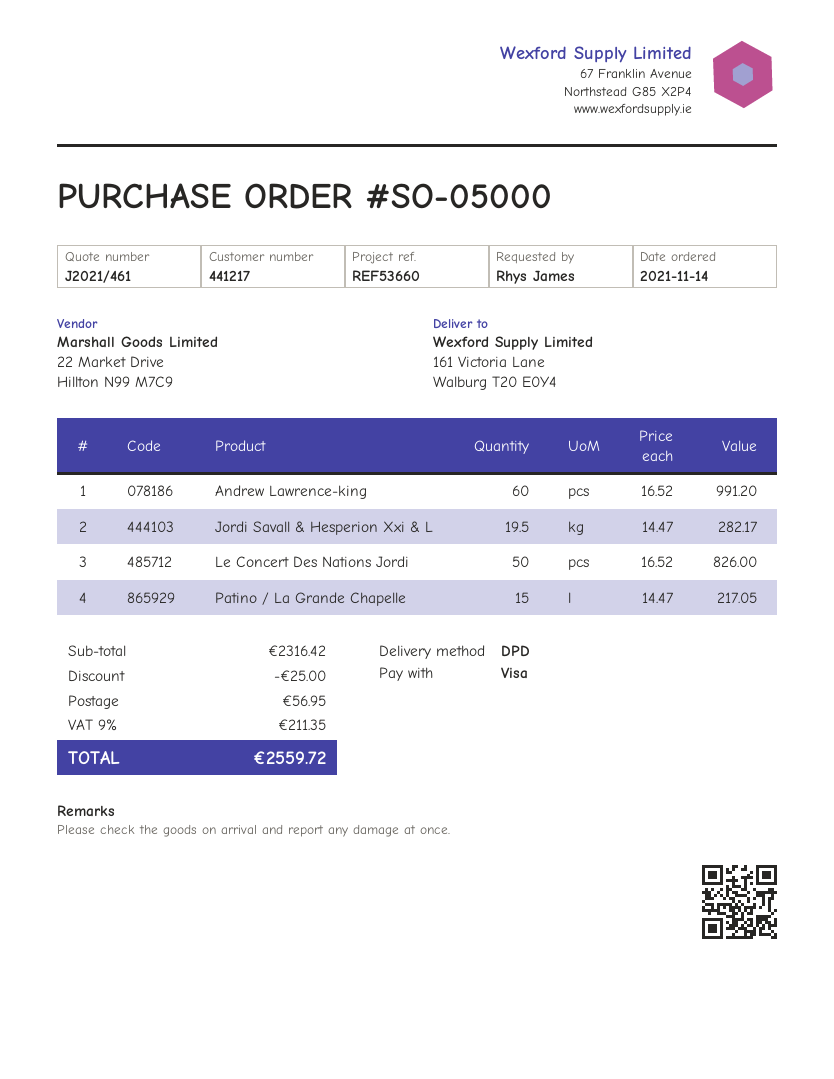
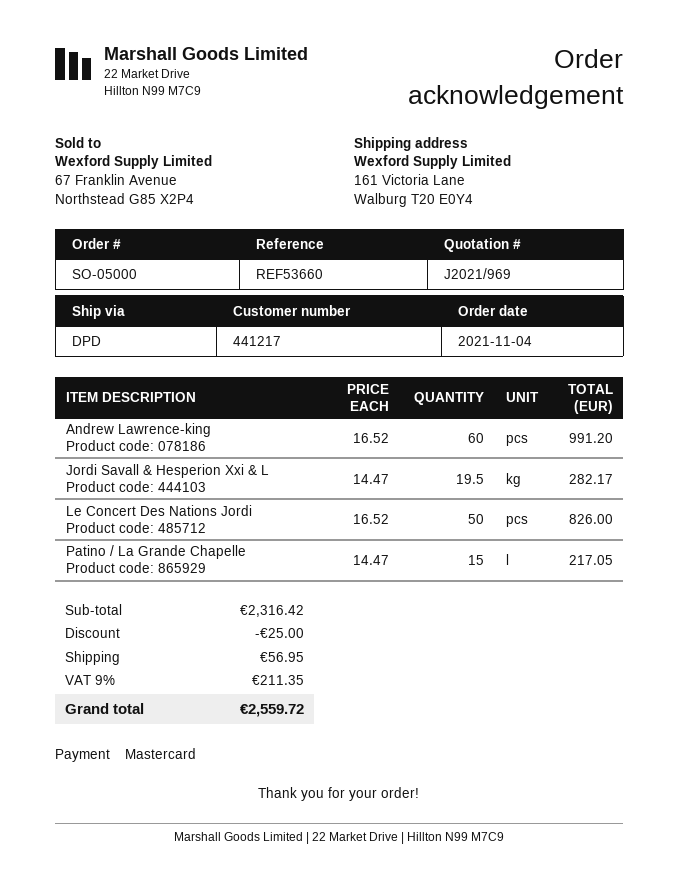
quote number: J2021/461 -> J2021/969
order date: 2021-11-14 -> 2021-11-04
payment method: Visa -> Mastercard

